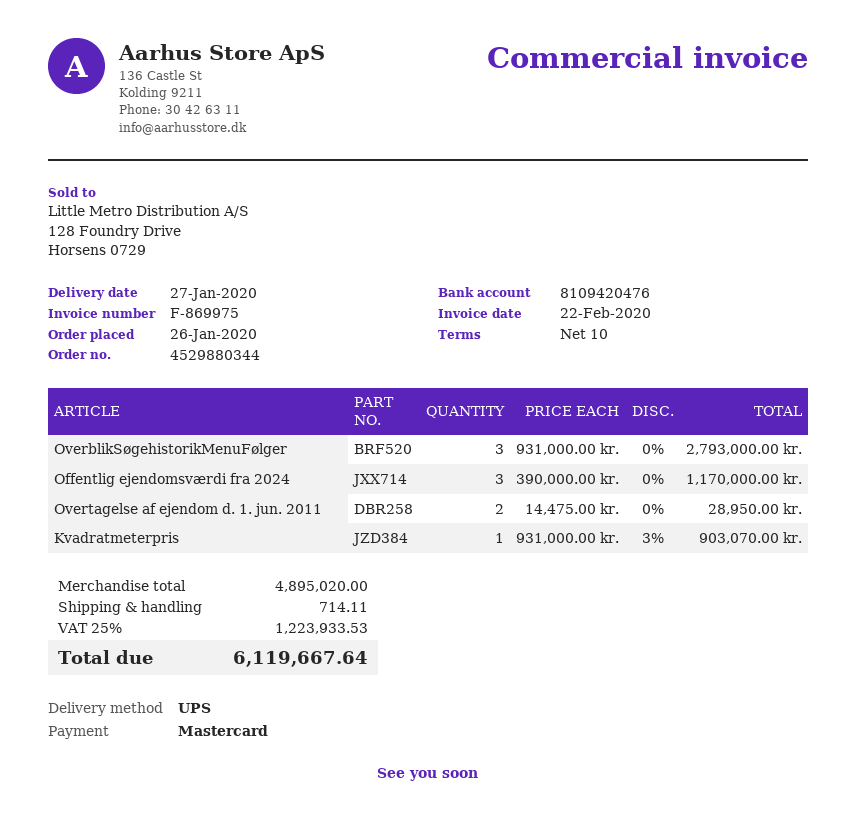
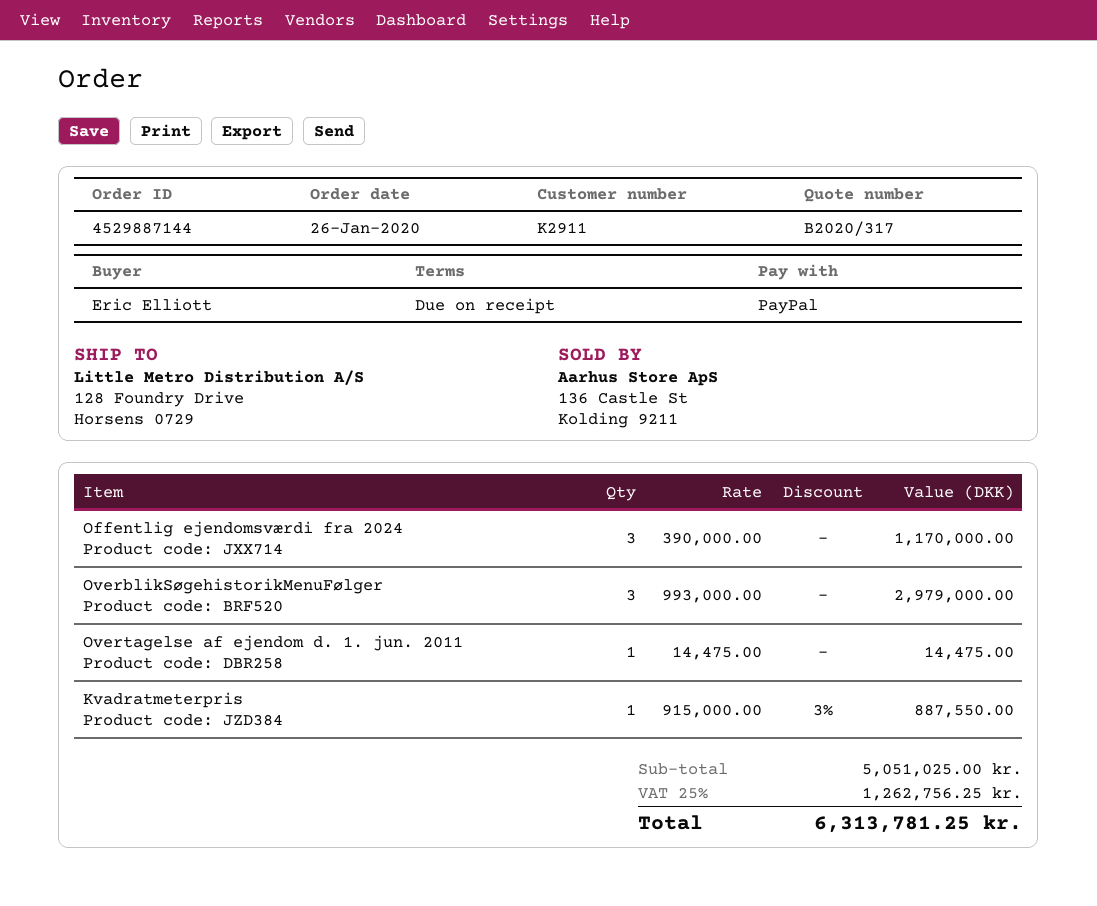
order number: 4529880344 -> 4529887144
payment terms: 10 days -> on receipt
payment method: Mastercard -> PayPal
OverblikSøgehistorikMenuFølger: 3 x 931000.00 = 2793000.00 -> 3 x 993000.00 = 2979000.00
Overtagelse af ejendom d. 1. jun. 2011: 2 x 14475.00 = 28950.00 -> 1 x 14475.00 = 14475.00
Kvadratmeterpris: 1 x 931000.00 - 3% = 903070.00 -> 1 x 915000.00 - 3% = 887550.00
subtotal: 4895020.00 -> 5051025.00
shipping: 714.11 -> none
tax: 25% = 1223933.53 -> 25% = 1262756.25
total: 6119667.64 -> 6313781.25

